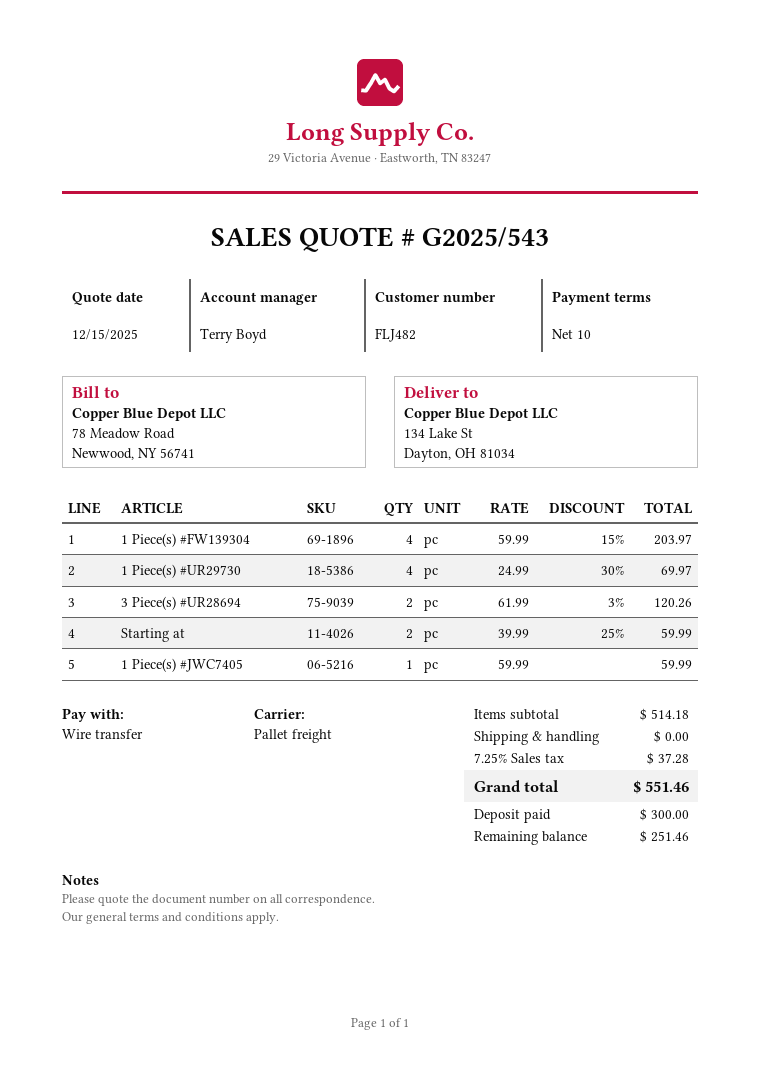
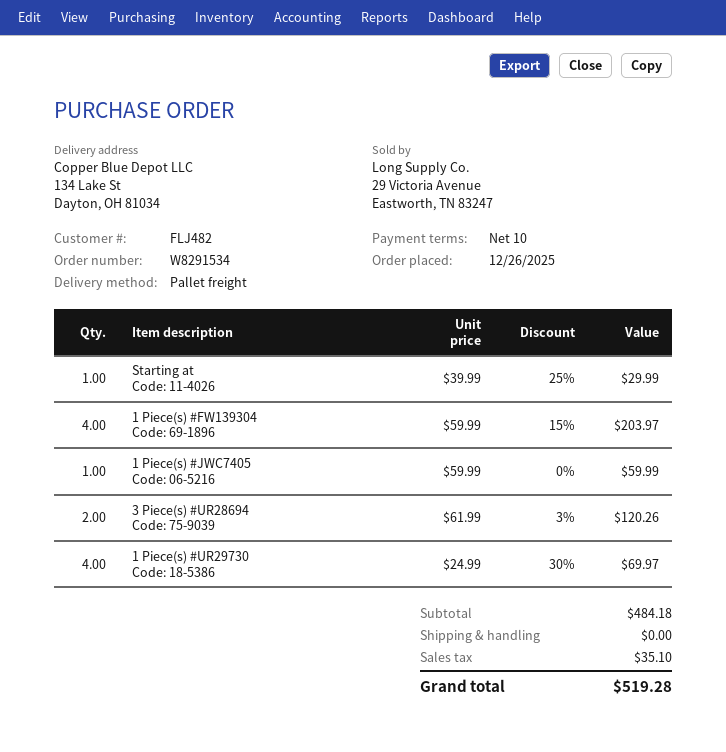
Starting at: 2 x 39.99 - 25% = 59.99 -> 1 x 39.99 - 25% = 29.99
subtotal: 514.18 -> 484.18
tax: 37.28 -> 35.10
total: 551.46 -> 519.28

